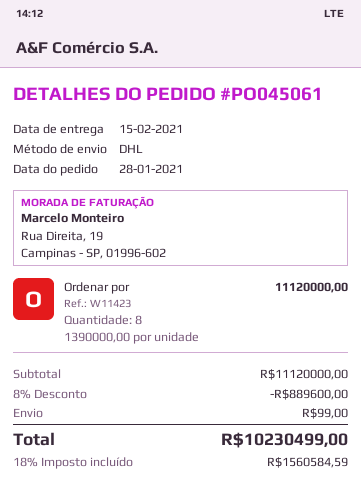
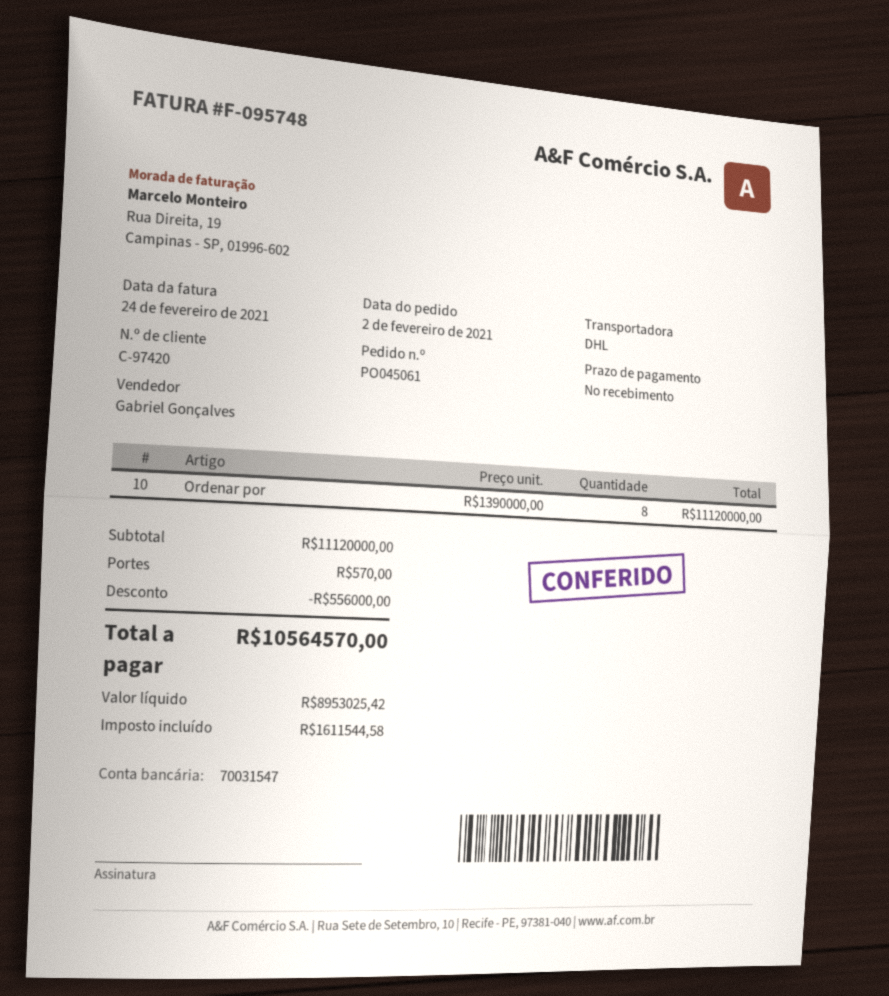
order date: 2021-01-28 -> 2021-02-02
discount: 889600.00 -> 556000.00
shipping: 99.00 -> 570.00
tax: 1560584.59 -> 1611544.58
total: 10230499.00 -> 10564570.00

